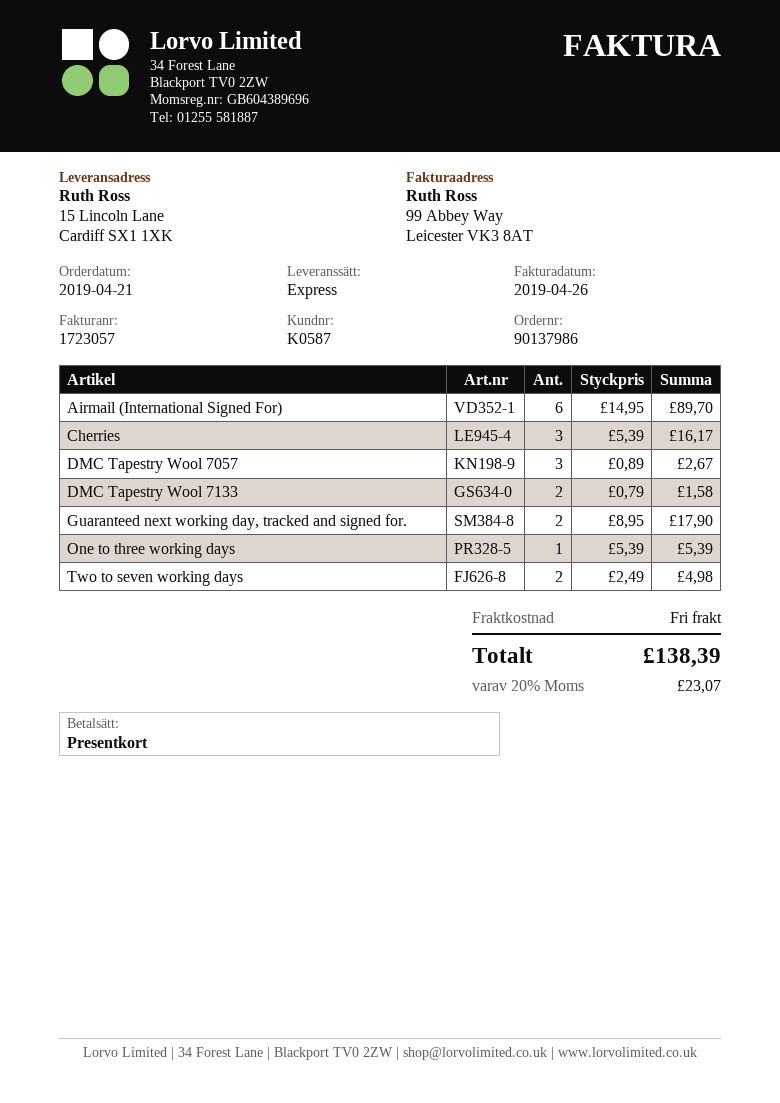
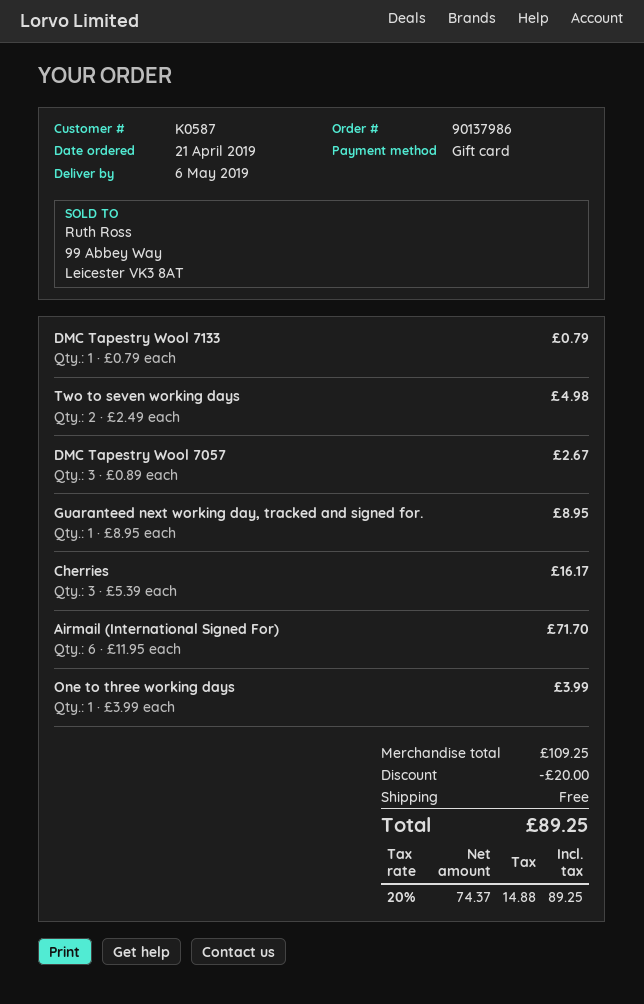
Airmail (International Signed For): 6 x 14.95 = 89.70 -> 6 x 11.95 = 71.70
DMC Tapestry Wool 7133: 2 x 0.79 = 1.58 -> 1 x 0.79 = 0.79
Guaranteed next working day, tracked and signed for.: 2 x 8.95 = 17.90 -> 1 x 8.95 = 8.95
One to three working days: 1 x 5.39 = 5.39 -> 1 x 3.99 = 3.99
discount: none -> 20.00
tax: 20% = 23.07 -> 20% = 14.88
total: 138.39 -> 89.25

